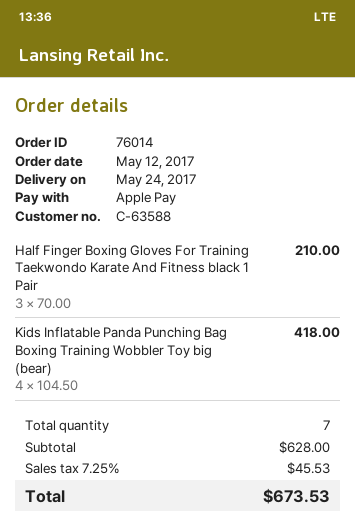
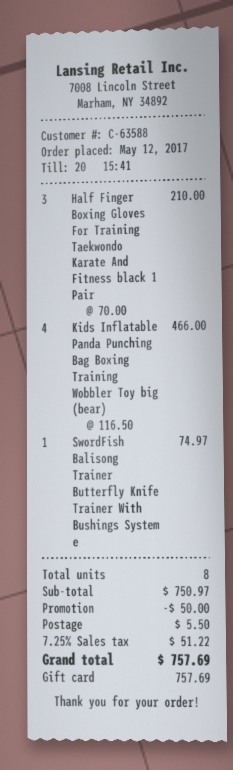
payment method: Apple Pay -> gift card
Kids Inflatable Panda Punching Bag Boxing Training Wobbler Toy big (bear): 4 x 104.50 = 418.00 -> 4 x 116.50 = 466.00
SwordFish Balisong Trainer Butterfly Knife Trainer With Bushings System e: none -> 1 x 74.97 = 74.97
total quantity: 7 -> 8
subtotal: 628.00 -> 750.97
discount: none -> 50.00
shipping: none -> 5.50
tax: 7.25% = 45.53 -> 7.25% = 51.22
total: 673.53 -> 757.69

